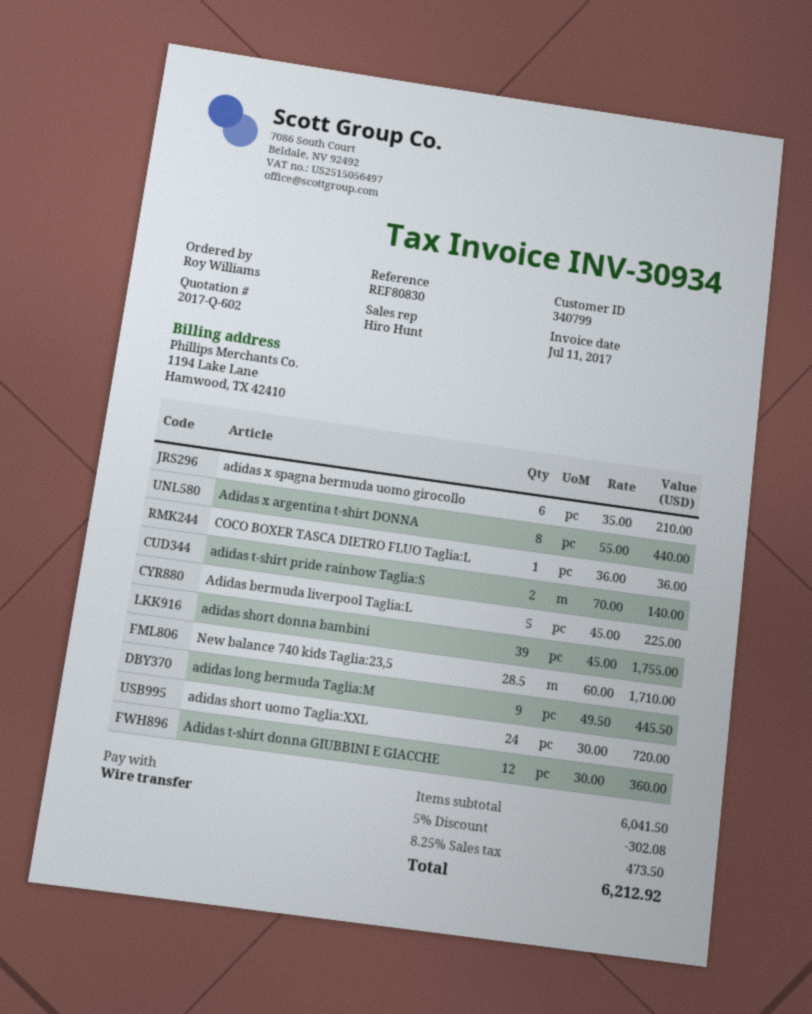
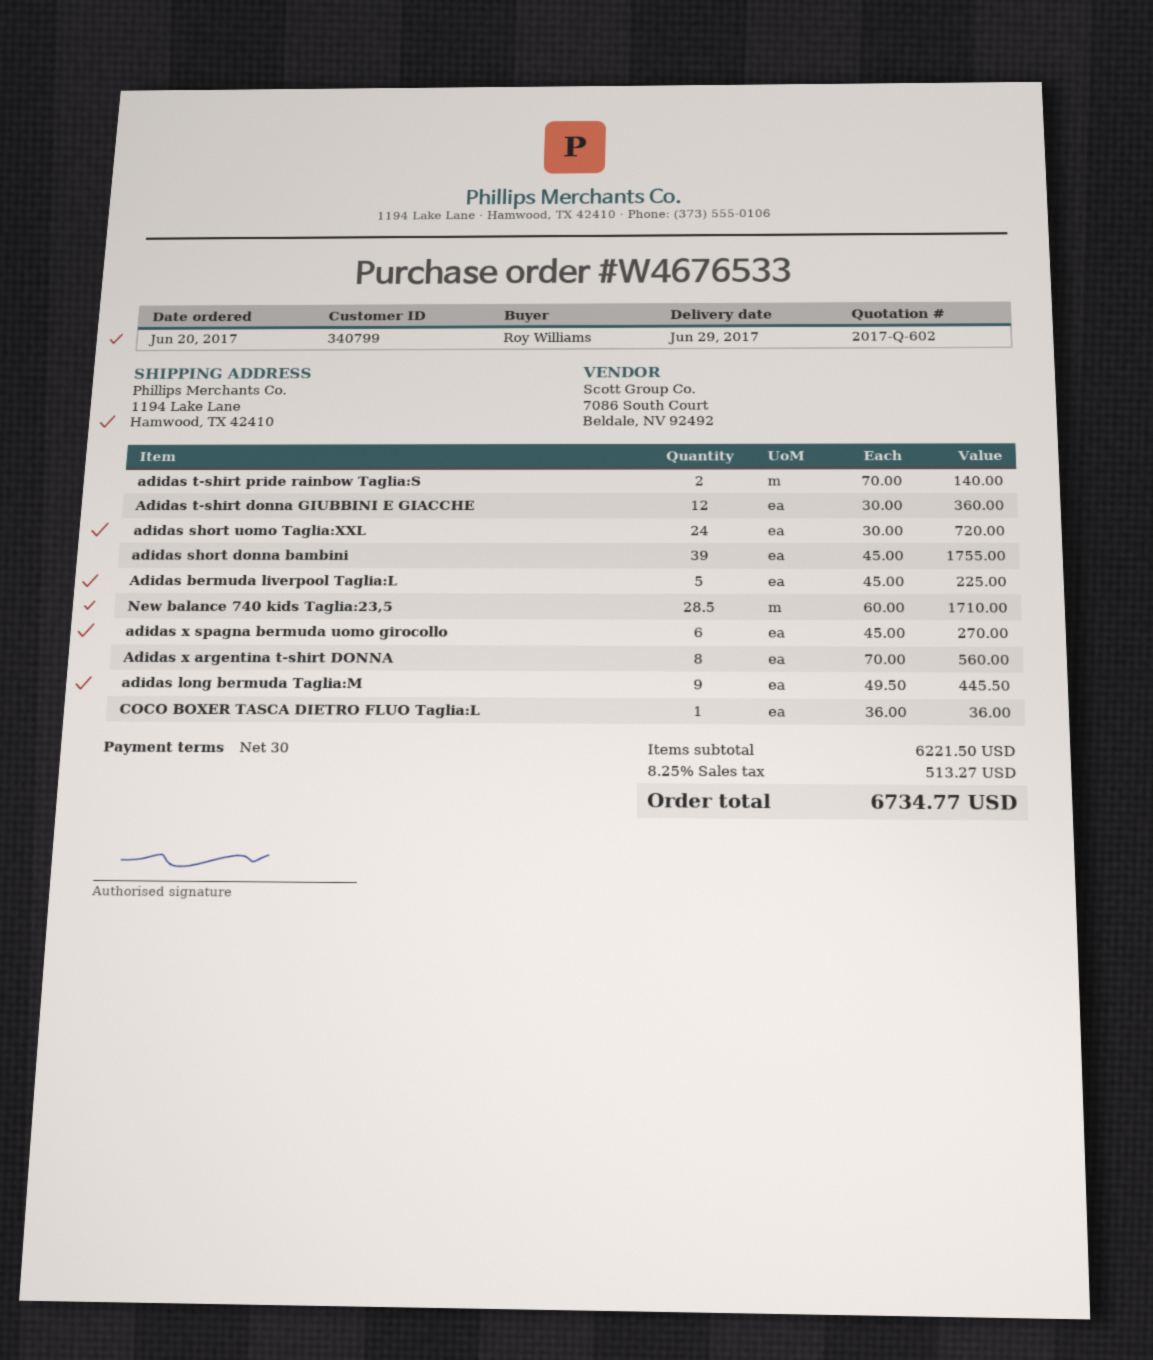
adidas x spagna bermuda uomo girocollo: 6 x 35.00 = 210.00 -> 6 x 45.00 = 270.00
Adidas x argentina t-shirt DONNA: 8 x 55.00 = 440.00 -> 8 x 70.00 = 560.00
subtotal: 6041.50 -> 6221.50
discount: 5% = 302.08 -> none
tax: 8.25% = 473.50 -> 8.25% = 513.27
total: 6212.92 -> 6734.77

